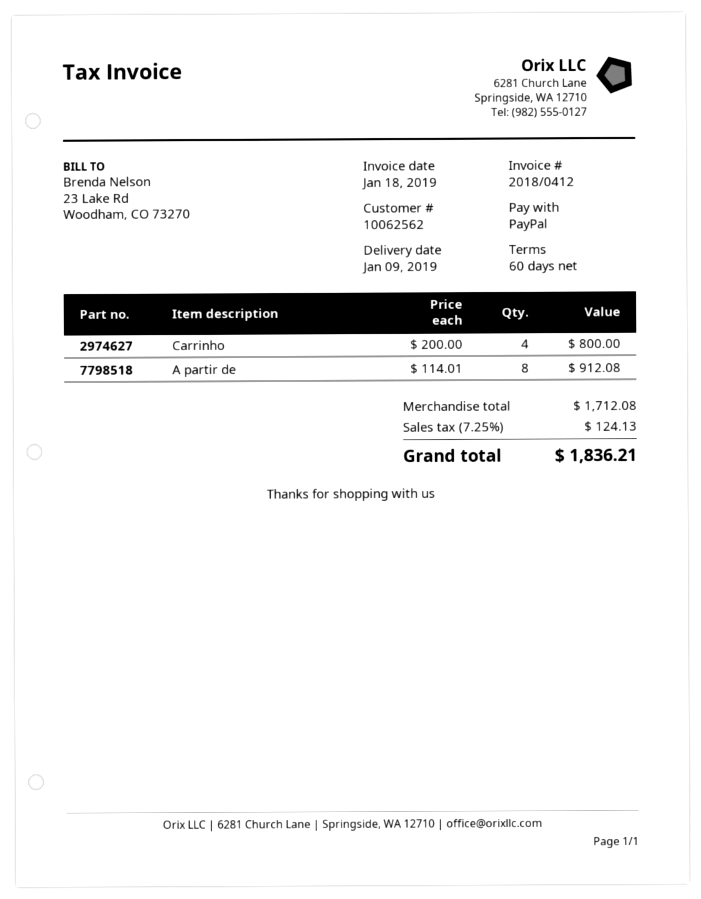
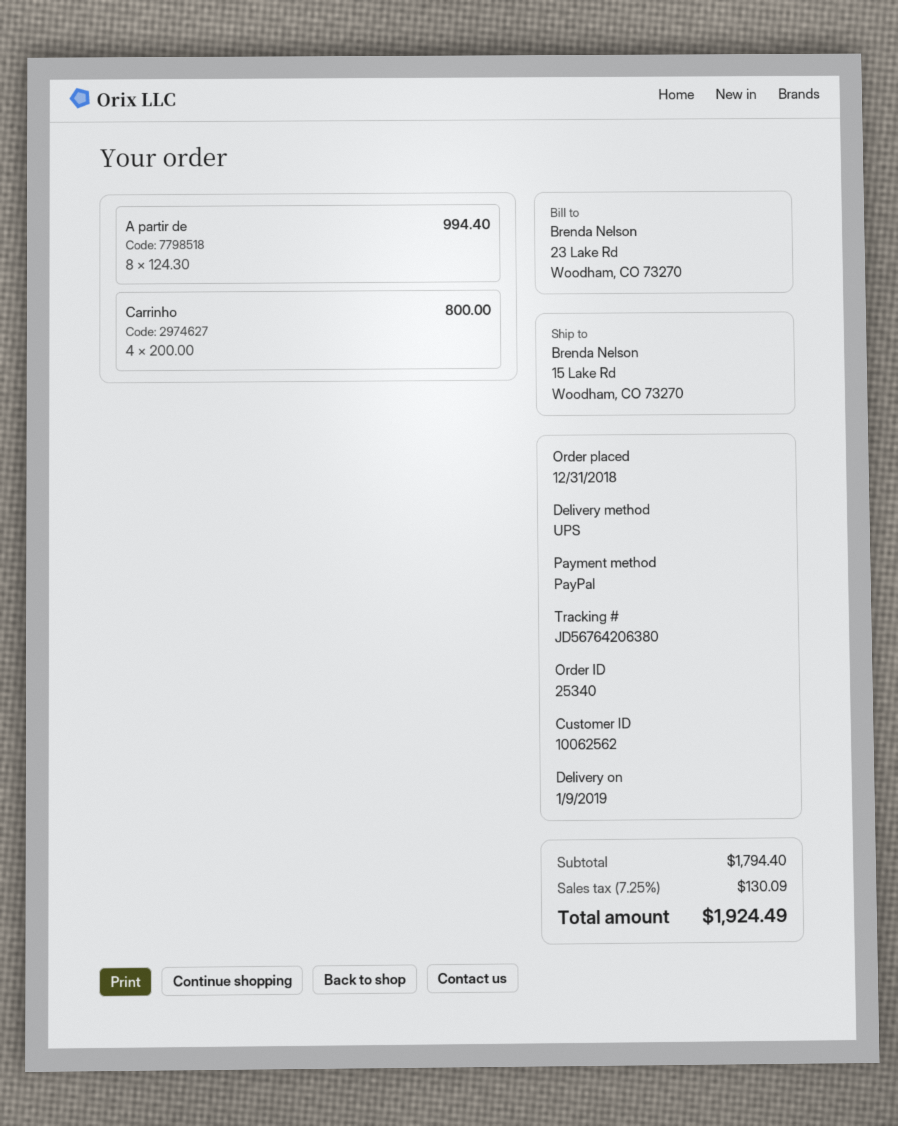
A partir de: 8 x 114.01 = 912.08 -> 8 x 124.30 = 994.40
subtotal: 1712.08 -> 1794.40
tax: 7.25% = 124.13 -> 7.25% = 130.09
total: 1836.21 -> 1924.49

